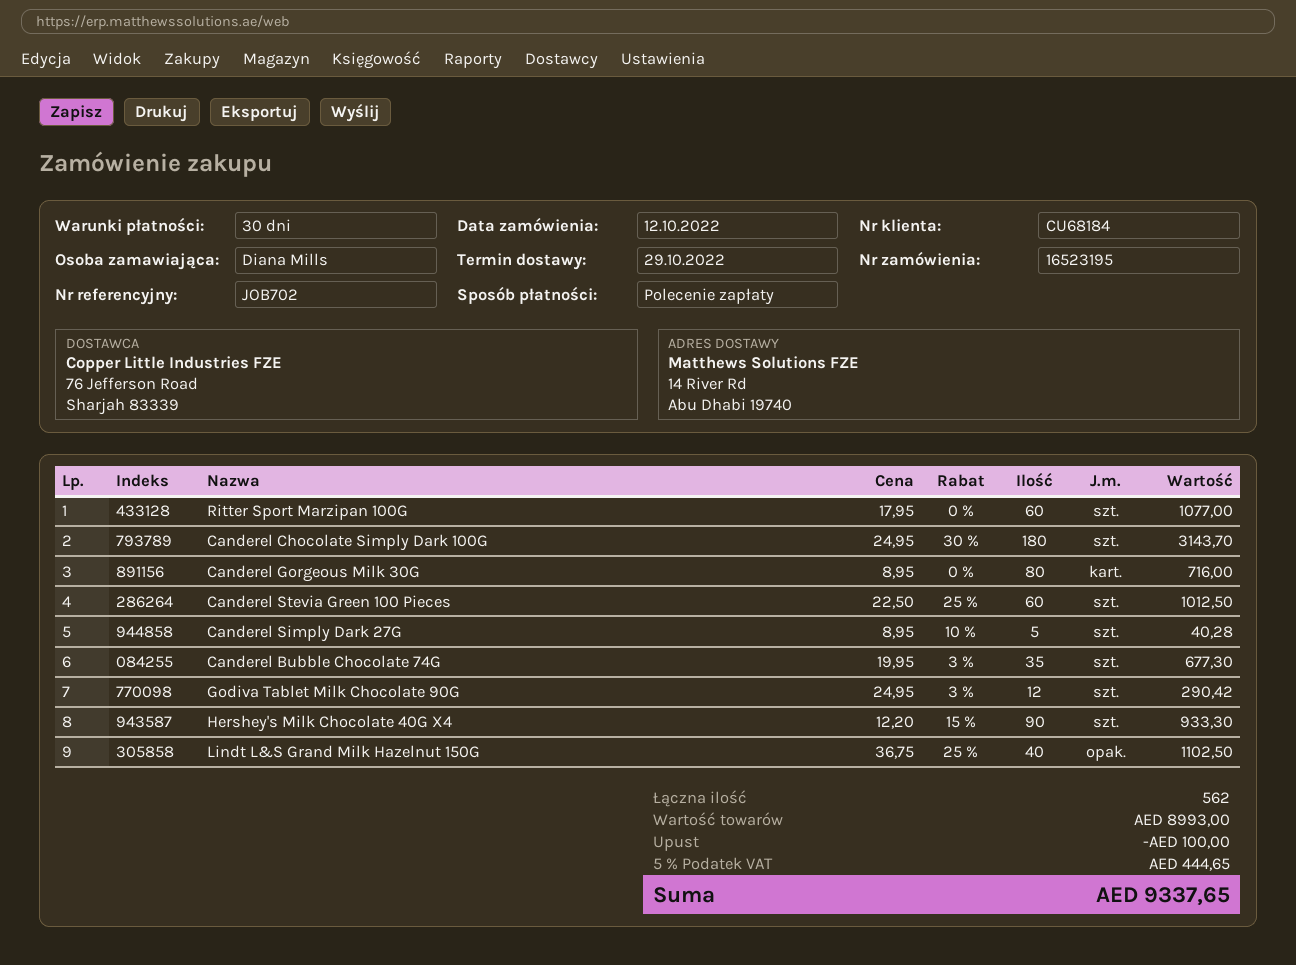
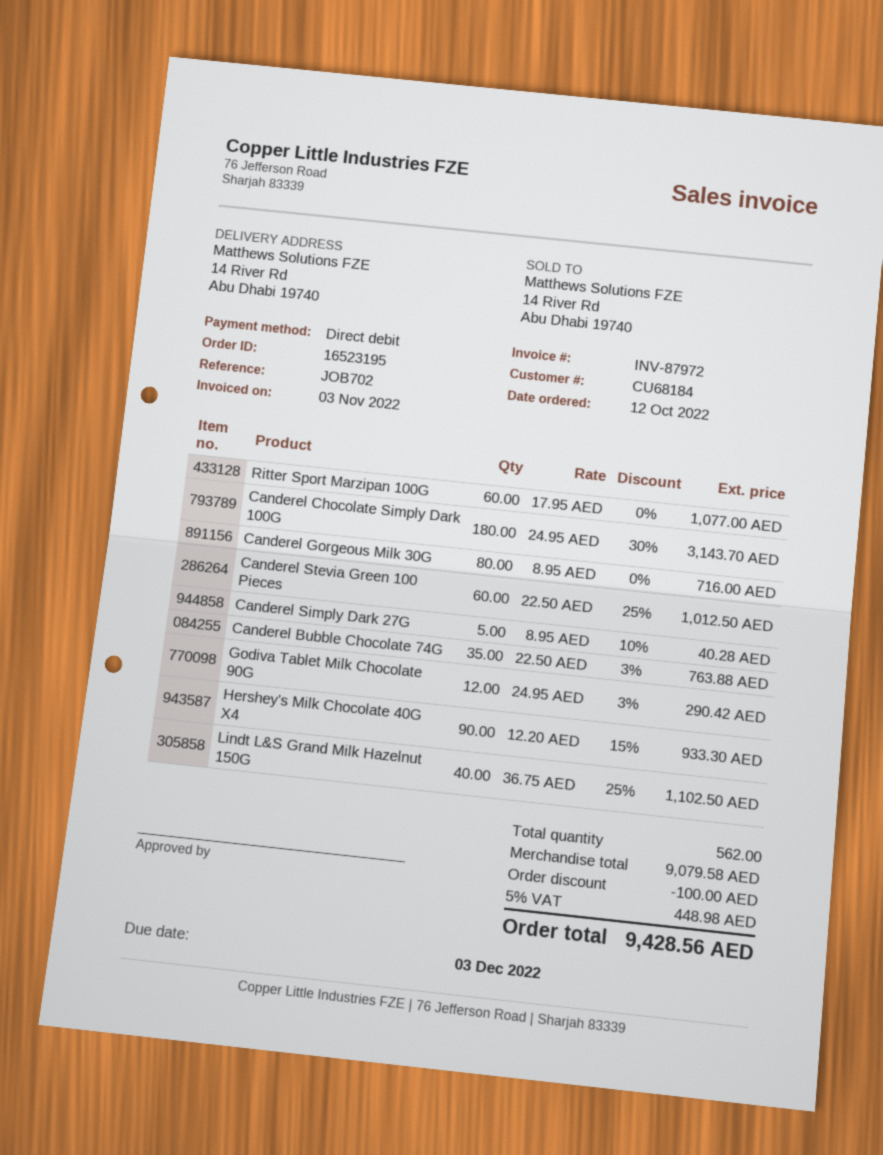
Canderel Bubble Chocolate 74G: 35 x 19.95 - 3% = 677.30 -> 35 x 22.50 - 3% = 763.88
subtotal: 8993.00 -> 9079.58
tax: 5% = 444.65 -> 5% = 448.98
total: 9337.65 -> 9428.56

